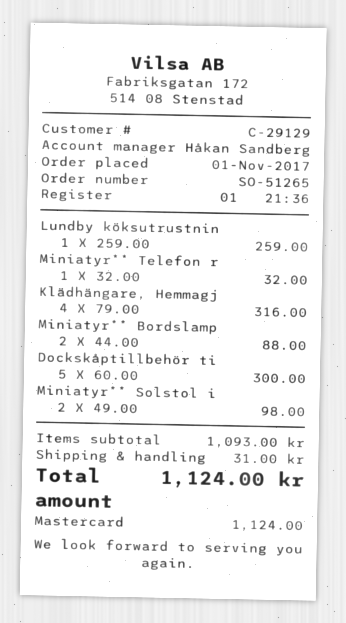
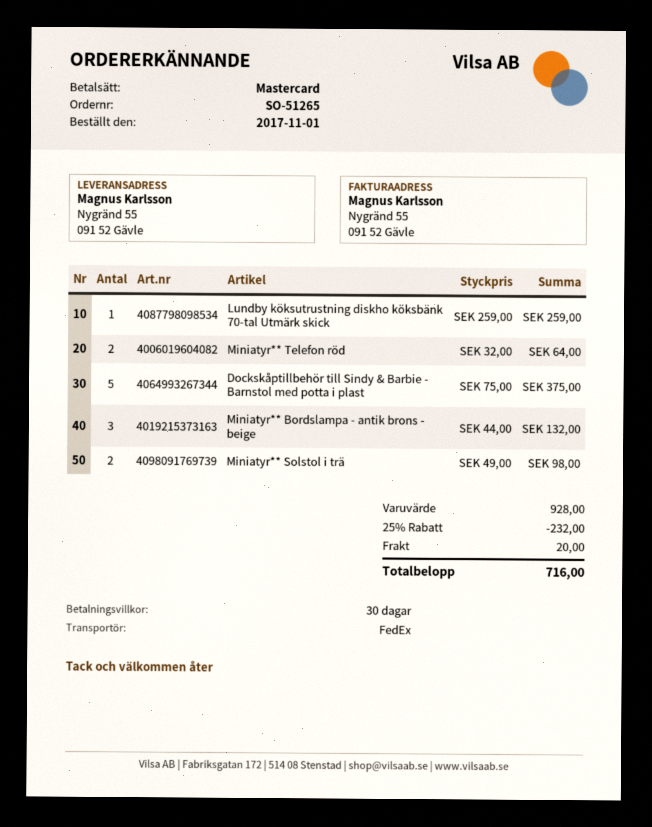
Miniatyr** Telefon r: 1 x 32.00 = 32.00 -> 2 x 32.00 = 64.00
Klädhängare, Hemmagj: 4 x 79.00 = 316.00 -> none
Miniatyr** Bordslamp: 2 x 44.00 = 88.00 -> 3 x 44.00 = 132.00
Dockskåptillbehör ti: 5 x 60.00 = 300.00 -> 5 x 75.00 = 375.00
subtotal: 1093.00 -> 928.00
discount: none -> 25% = 232.00
shipping: 31.00 -> 20.00
total: 1124.00 -> 716.00

